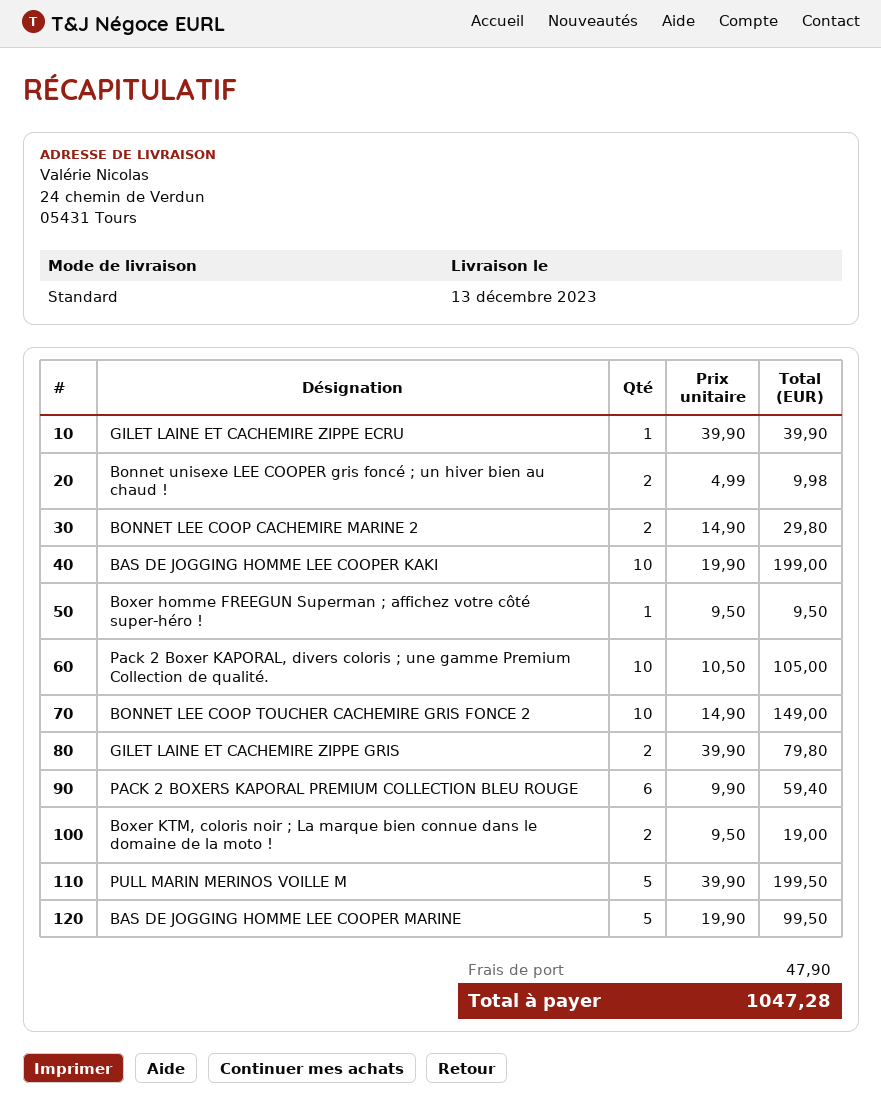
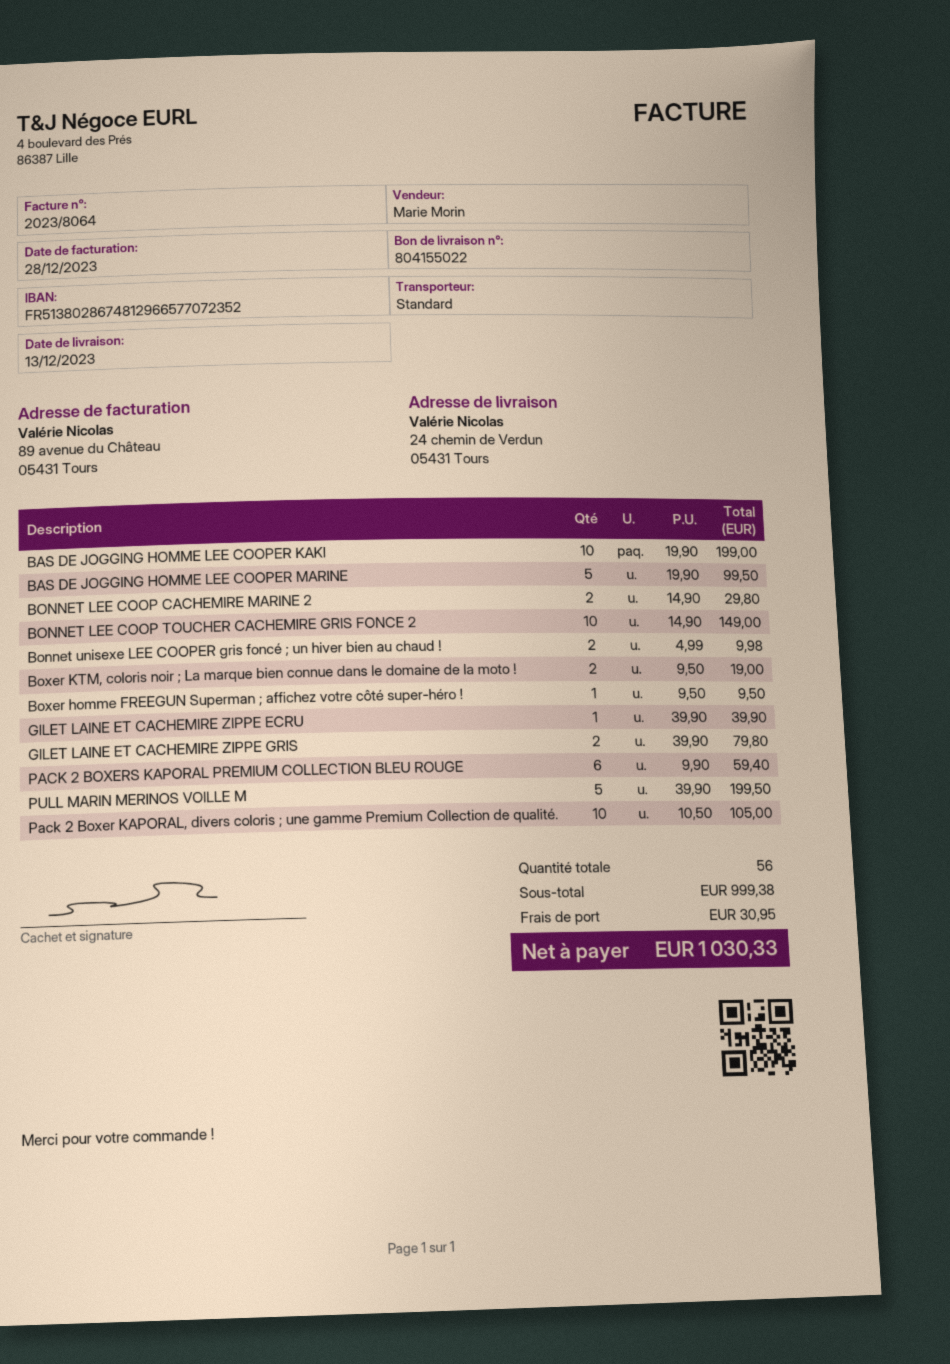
shipping: 47.90 -> 30.95
total: 1047.28 -> 1030.33

